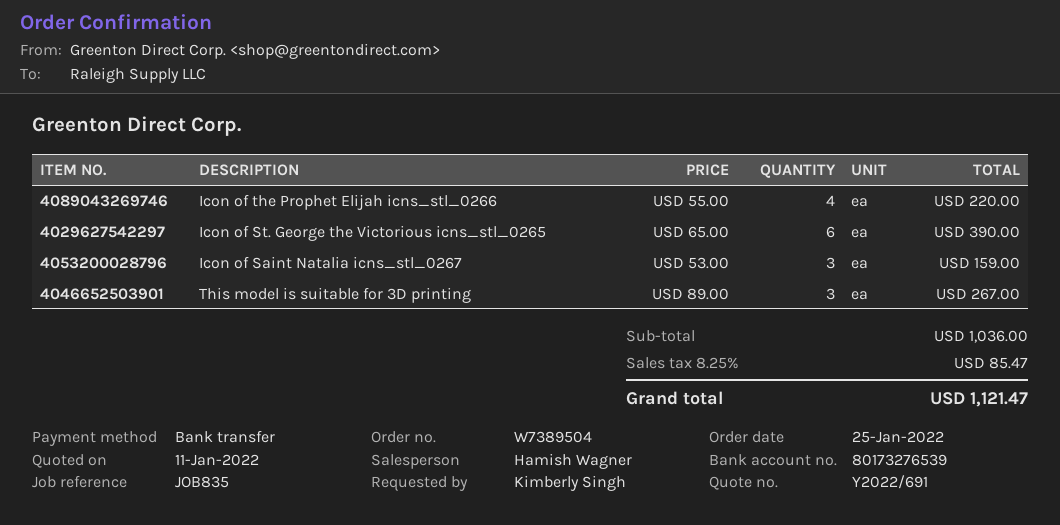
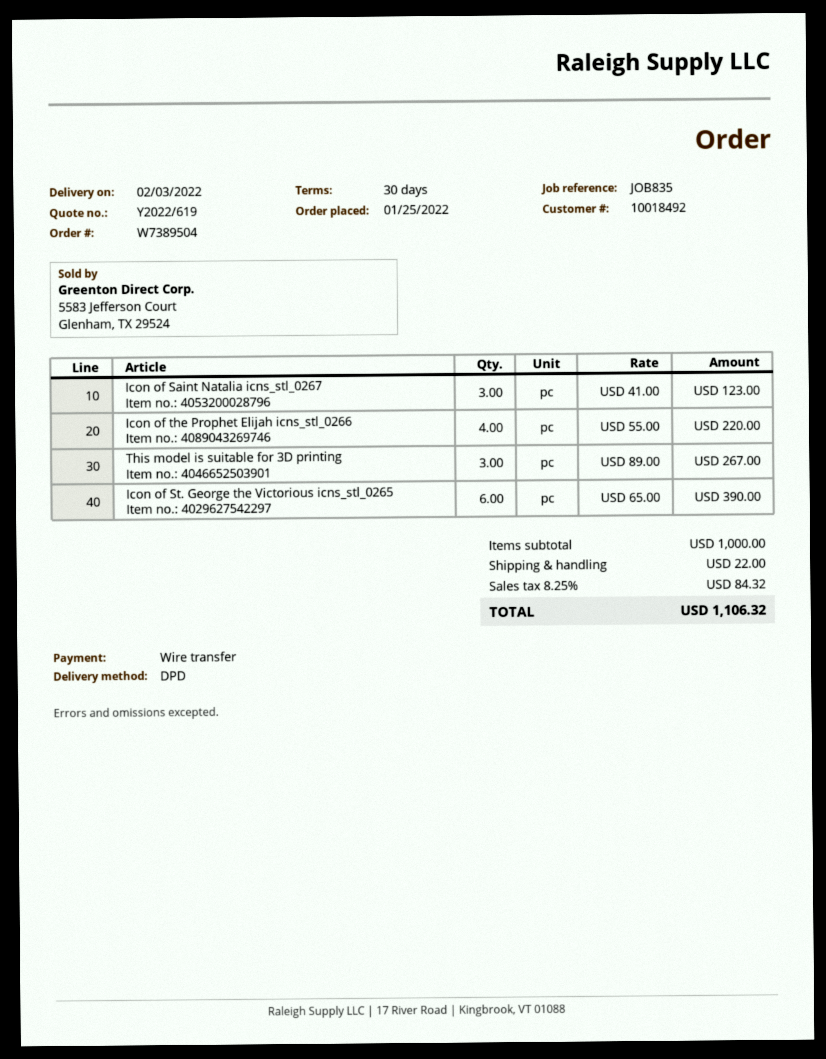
quote number: Y2022/691 -> Y2022/619
Icon of Saint Natalia icns_stl_0267: 3 x 53.00 = 159.00 -> 3 x 41.00 = 123.00
subtotal: 1036.00 -> 1000.00
shipping: none -> 22.00
tax: 8.25% = 85.47 -> 8.25% = 84.32
total: 1121.47 -> 1106.32

